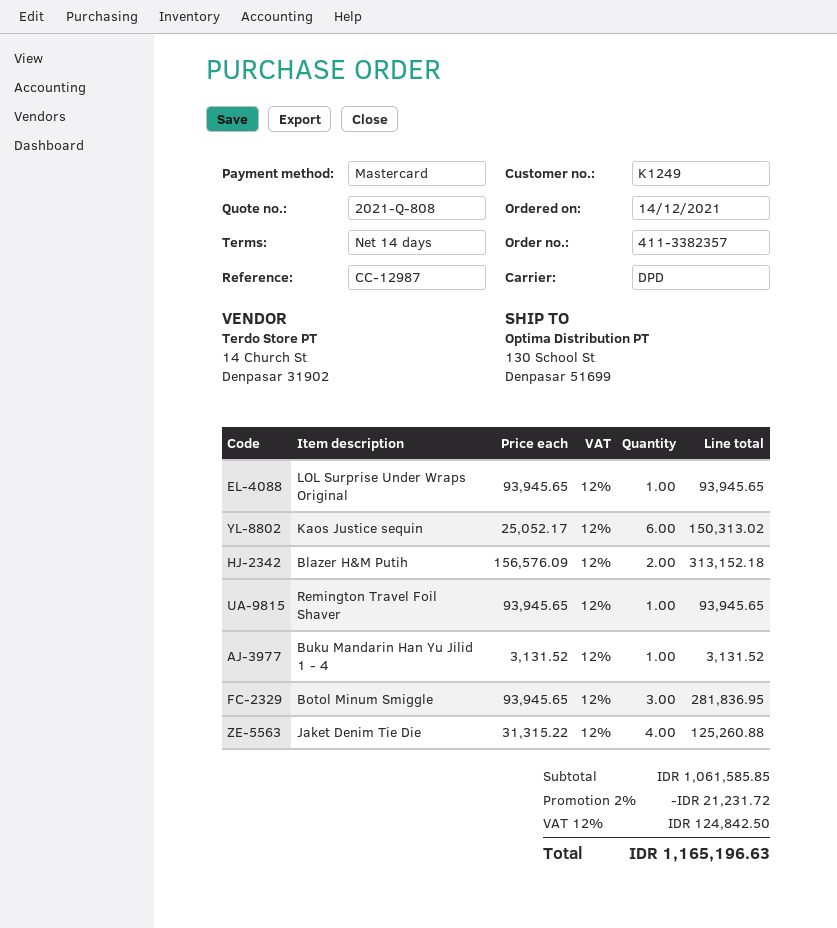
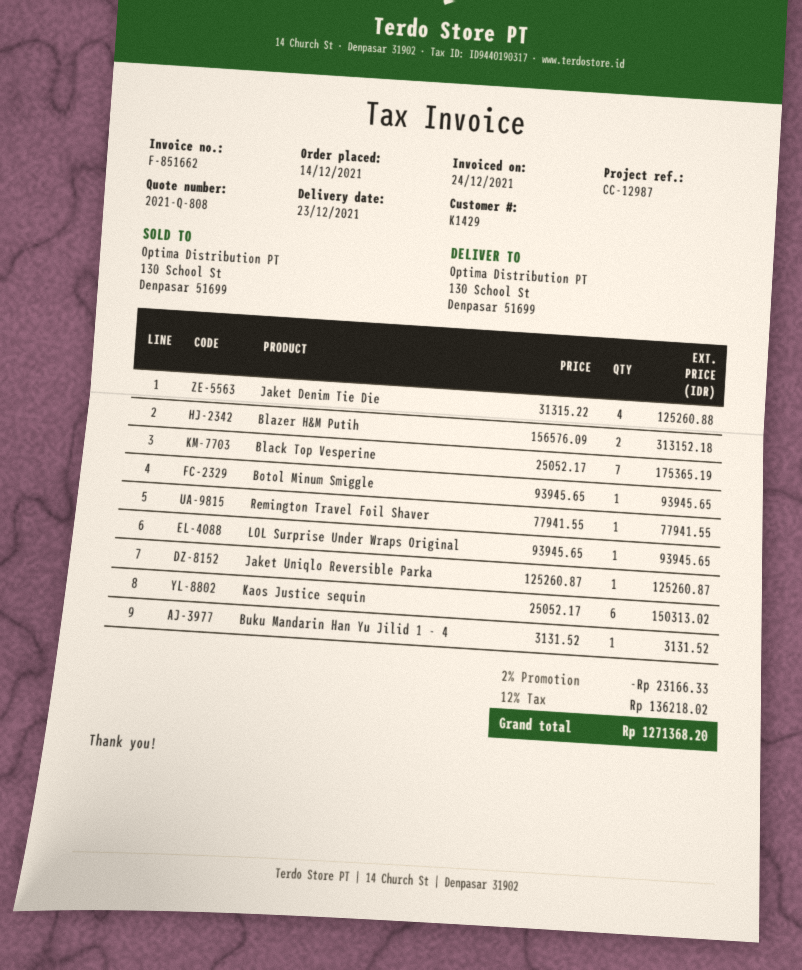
customer number: K1249 -> K1429
Remington Travel Foil Shaver: 1 x 93945.65 = 93945.65 -> 1 x 77941.55 = 77941.55
Botol Minum Smiggle: 3 x 93945.65 = 281836.95 -> 1 x 93945.65 = 93945.65
Black Top Vesperine: none -> 7 x 25052.17 = 175365.19
Jaket Uniqlo Reversible Parka: none -> 1 x 125260.87 = 125260.87
discount: 2% = 21231.72 -> 2% = 23166.33
tax: 12% = 124842.50 -> 12% = 136218.02
total: 1165196.63 -> 1271368.20

